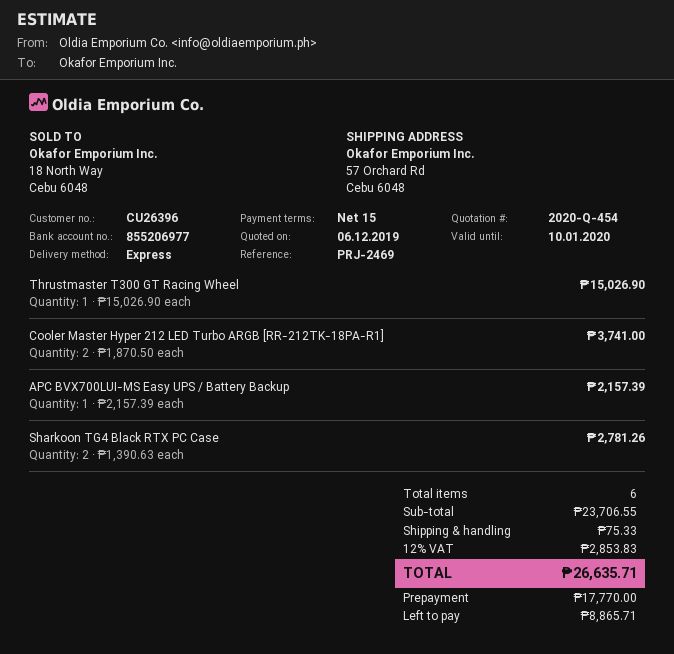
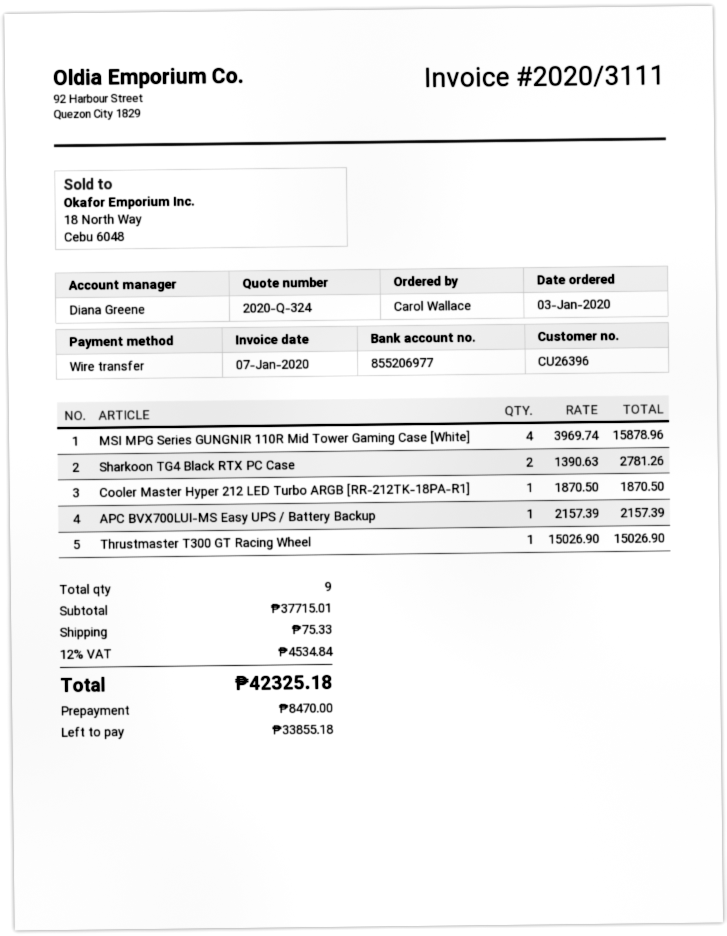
quote number: 2020-Q-454 -> 2020-Q-324
Cooler Master Hyper 212 LED Turbo ARGB [RR-212TK-18PA-R1]: 2 x 1870.50 = 3741.00 -> 1 x 1870.50 = 1870.50
MSI MPG Series GUNGNIR 110R Mid Tower Gaming Case [White]: none -> 4 x 3969.74 = 15878.96
total quantity: 6 -> 9
subtotal: 23706.55 -> 37715.01
tax: 12% = 2853.83 -> 12% = 4534.84
total: 26635.71 -> 42325.18
deposit: 17770.00 -> 8470.00
balance: 8865.71 -> 33855.18

